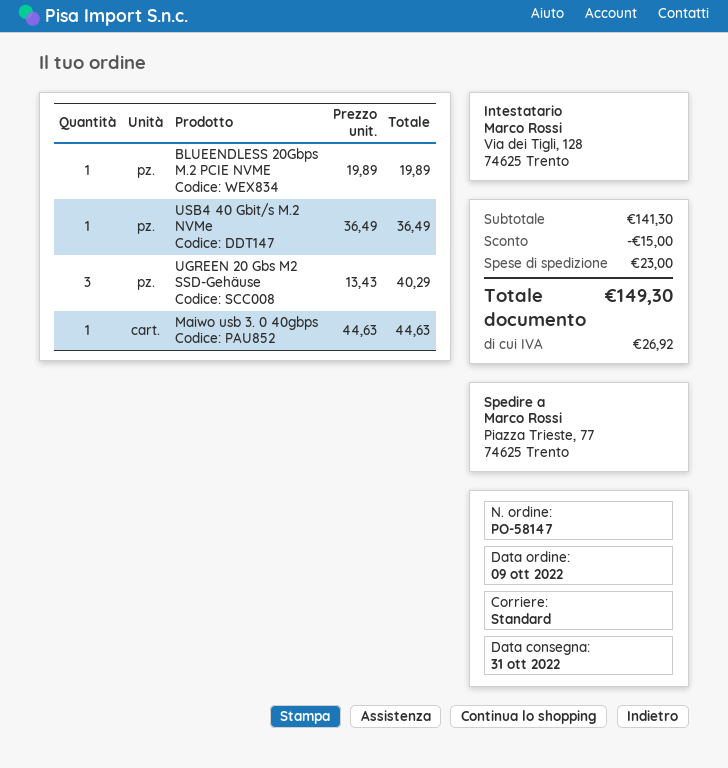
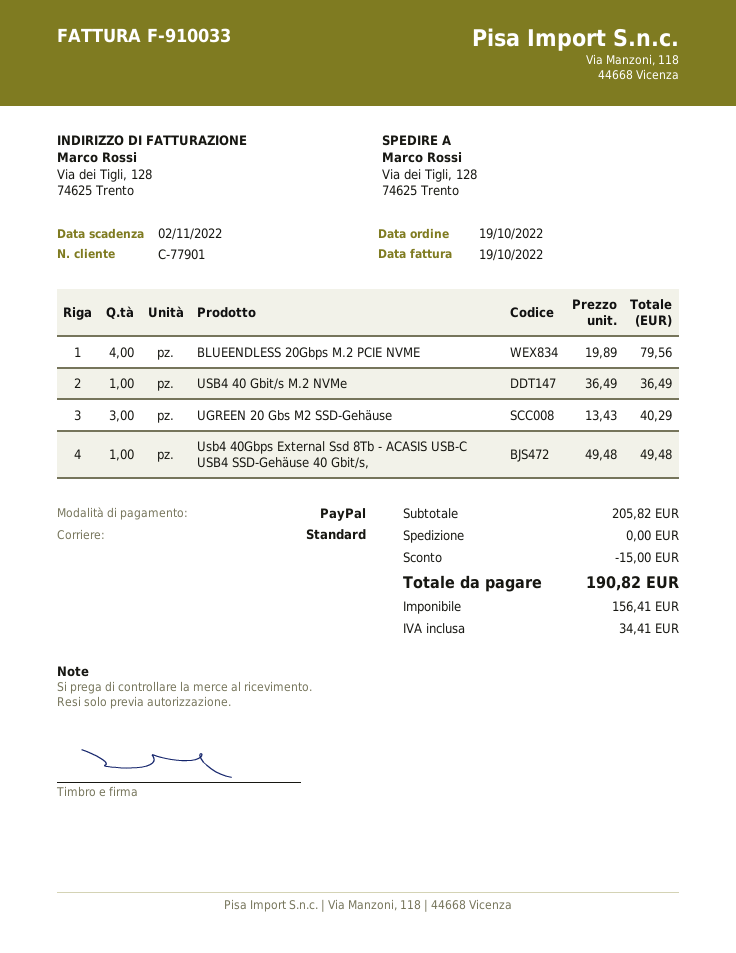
order date: 2022-10-09 -> 2022-10-19
ship to: Piazza Trieste, 77, 74625 Trento -> Via dei Tigli, 128, 74625 Trento
BLUEENDLESS 20Gbps M.2 PCIE NVME: 1 x 19.89 = 19.89 -> 4 x 19.89 = 79.56
Maiwo usb 3. 0 40gbps: 1 x 44.63 = 44.63 -> none
Usb4 40Gbps External Ssd 8Tb - ACASIS USB-C USB4 SSD-Gehäuse 40 Gbit/s,: none -> 1 x 49.48 = 49.48
subtotal: 141.30 -> 205.82
shipping: 23.00 -> 0.00
tax: 26.92 -> 34.41
total: 149.30 -> 190.82

